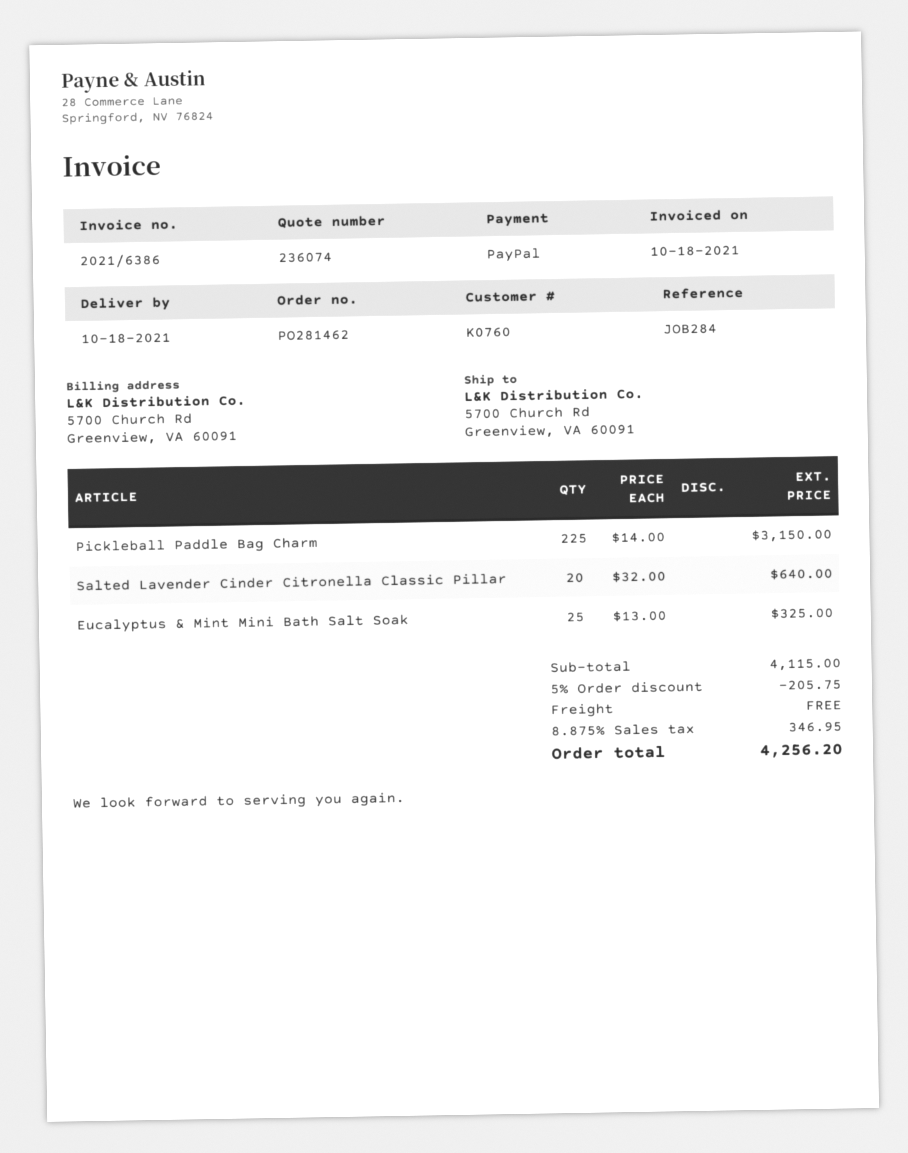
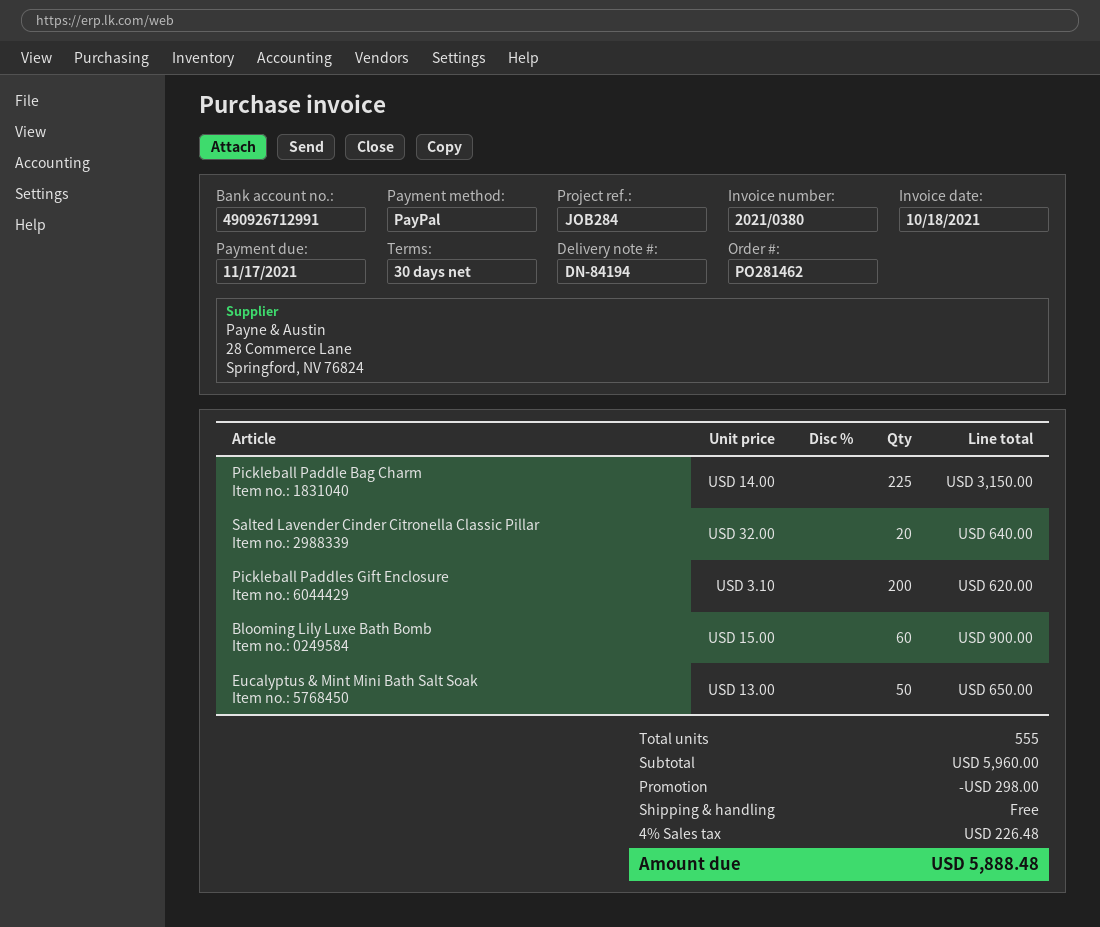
invoice number: 2021/6386 -> 2021/0380
Eucalyptus & Mint Mini Bath Salt Soak: 25 x 13.00 = 325.00 -> 50 x 13.00 = 650.00
Pickleball Paddles Gift Enclosure: none -> 200 x 3.10 = 620.00
Blooming Lily Luxe Bath Bomb: none -> 60 x 15.00 = 900.00
subtotal: 4115.00 -> 5960.00
discount: 205.75 -> 298.00
tax: 8.875% = 346.95 -> 4% = 226.48
total: 4256.20 -> 5888.48

